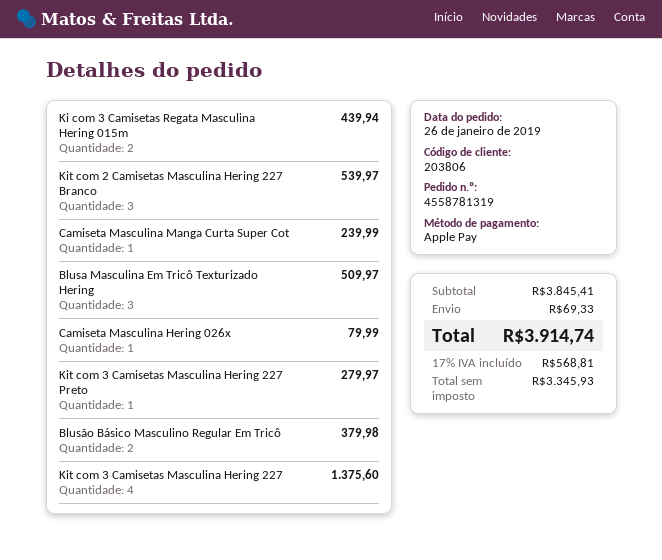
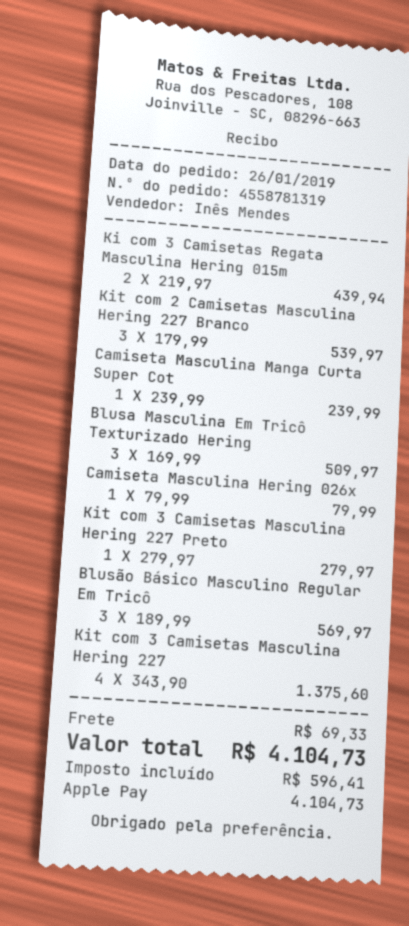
Blusão Básico Masculino Regular Em Tricô: 2 for 379.98 -> 3 for 569.97
tax: 568.81 -> 596.41
total: 3914.74 -> 4104.73

